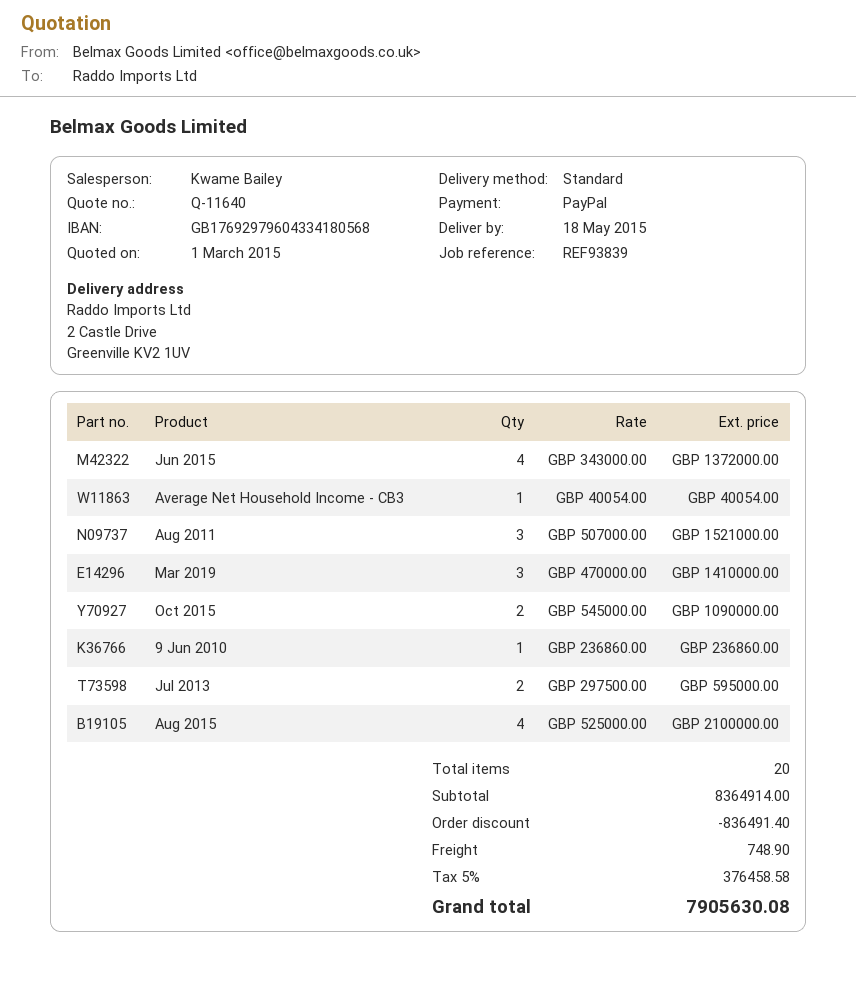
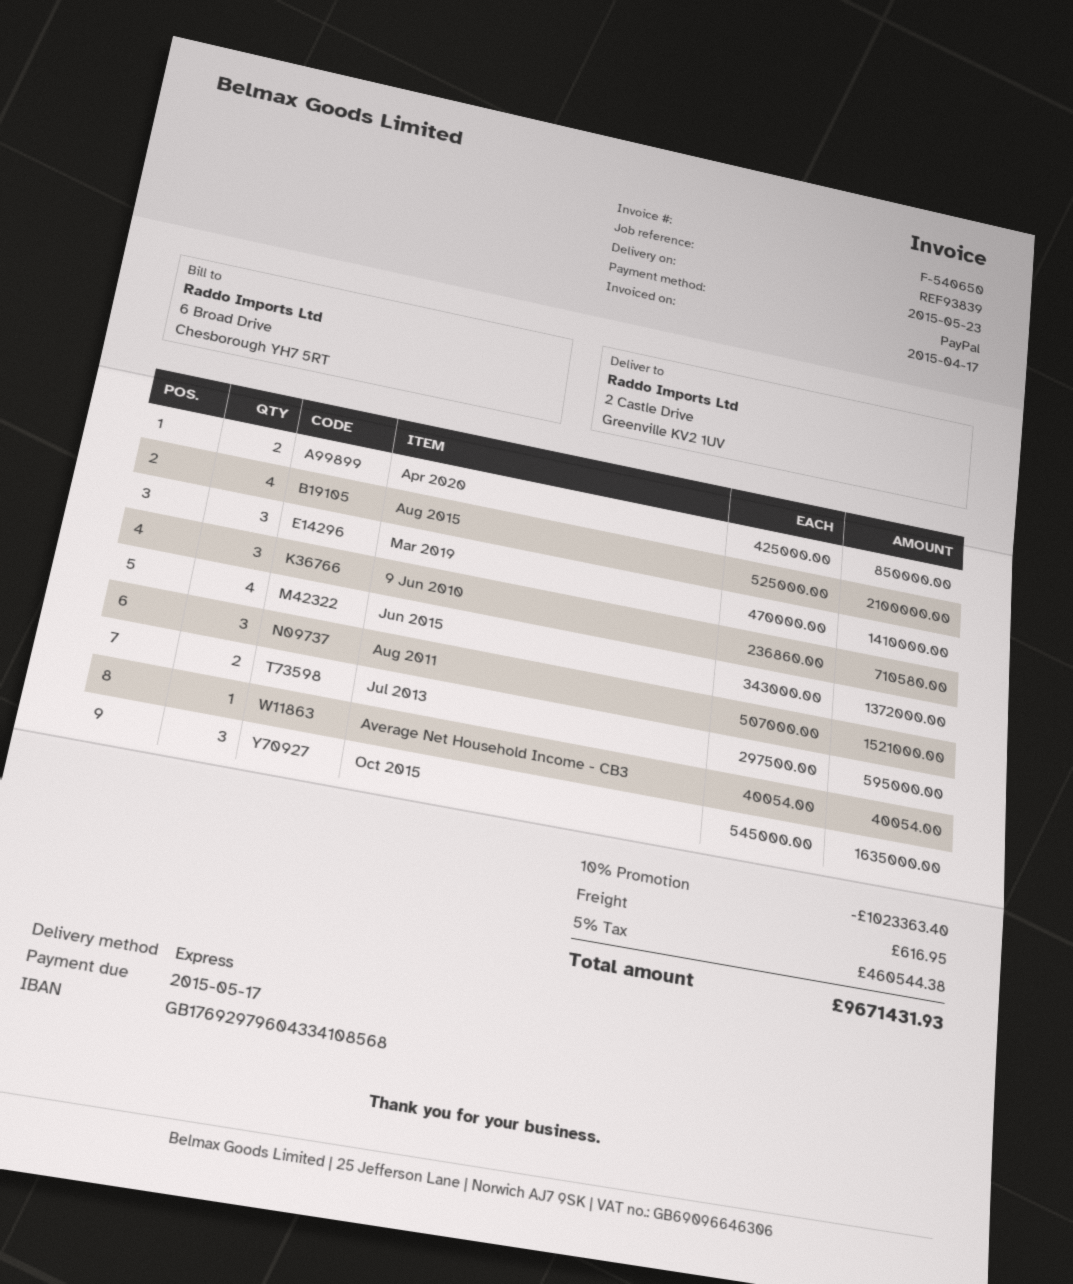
delivery date: 2015-05-18 -> 2015-05-23
bank account: GB17692979604334180568 -> GB17692979604334108568
shipping method: standard -> express
Oct 2015: 2 x 545000.00 = 1090000.00 -> 3 x 545000.00 = 1635000.00
9 Jun 2010: 1 x 236860.00 = 236860.00 -> 3 x 236860.00 = 710580.00
Apr 2020: none -> 2 x 425000.00 = 850000.00
discount: 836491.40 -> 1023363.40
shipping: 748.90 -> 616.95
tax: 5% = 376458.58 -> 5% = 460544.38
total: 7905630.08 -> 9671431.93

